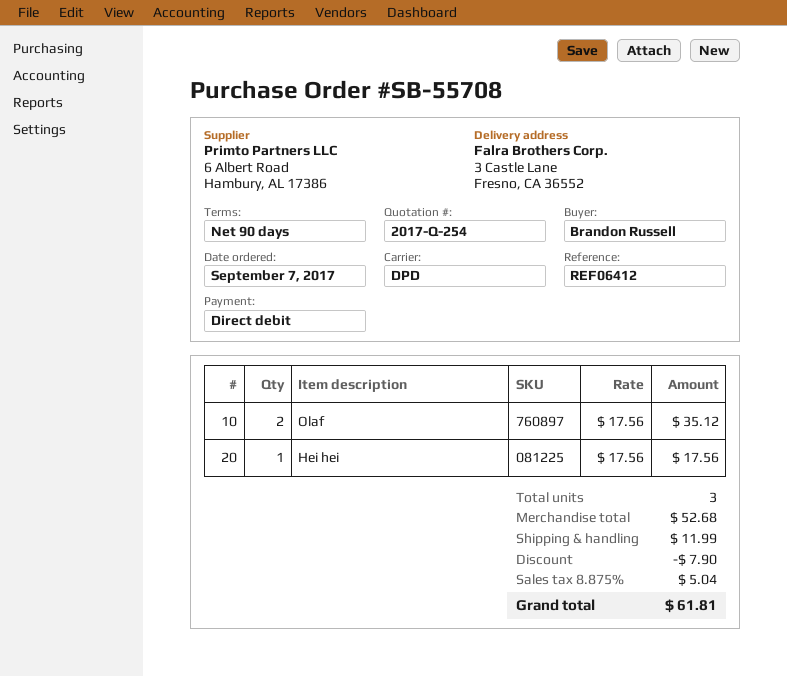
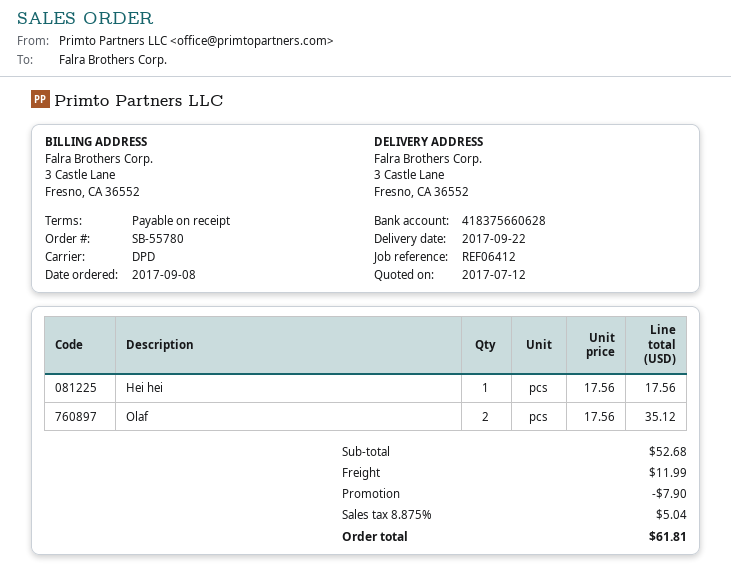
order number: SB-55708 -> SB-55780
order date: 2017-09-07 -> 2017-09-08
payment terms: 90 days -> on receipt

